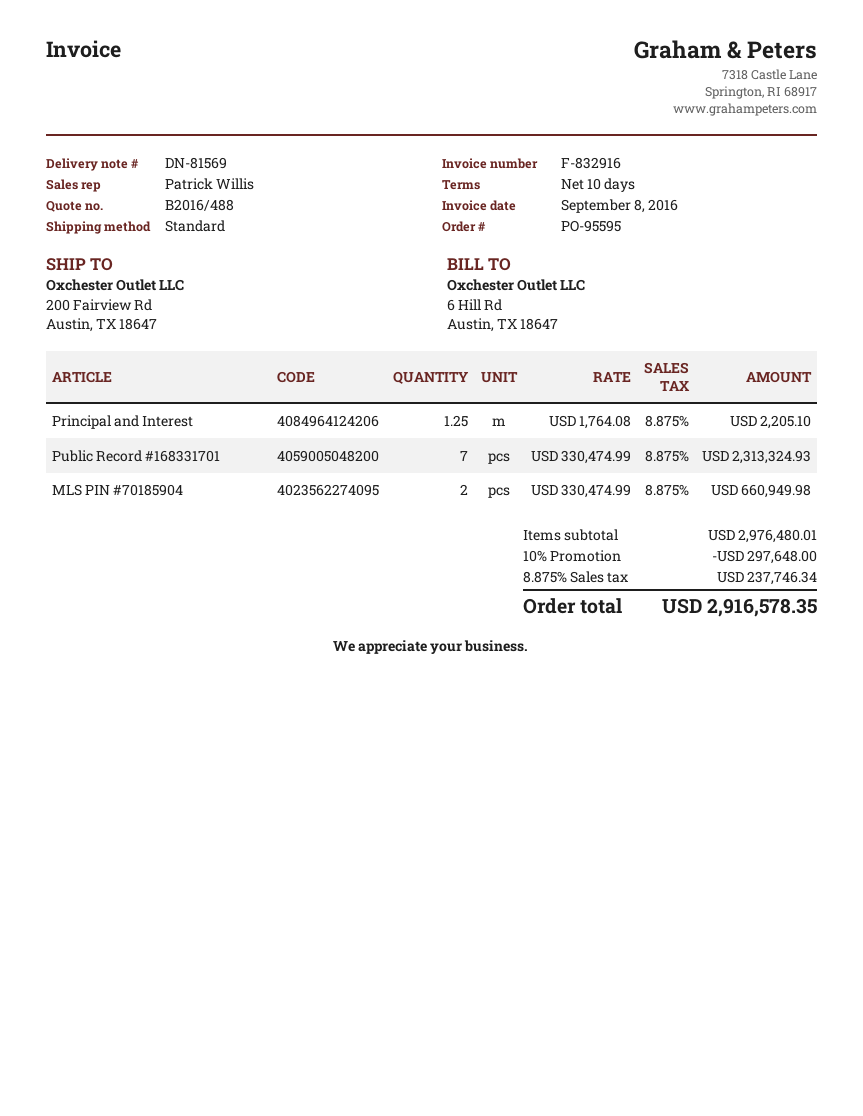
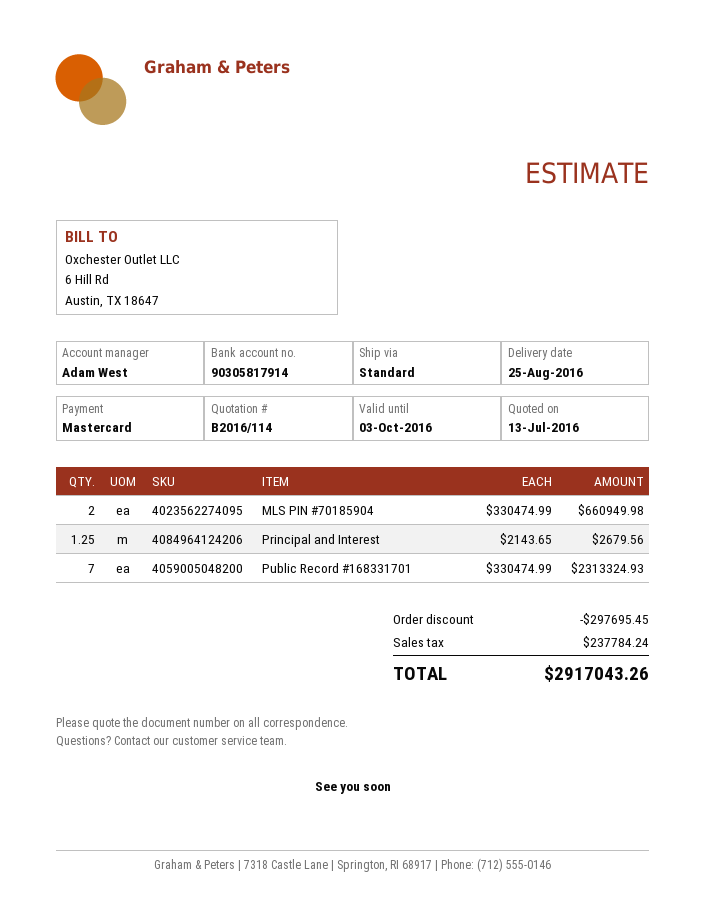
quote number: B2016/488 -> B2016/114
sales rep: Patrick Willis -> Adam West
Principal and Interest: 1.25 x 1764.08 = 2205.10 -> 1.25 x 2143.65 = 2679.56
discount: 297648.00 -> 297695.45
tax: 237746.34 -> 237784.24
total: 2916578.35 -> 2917043.26

